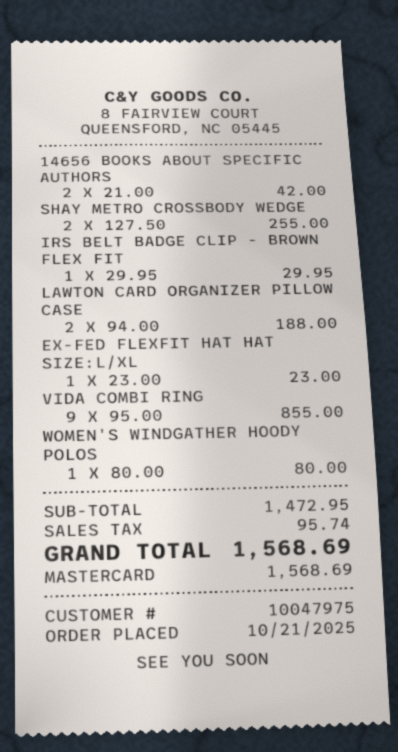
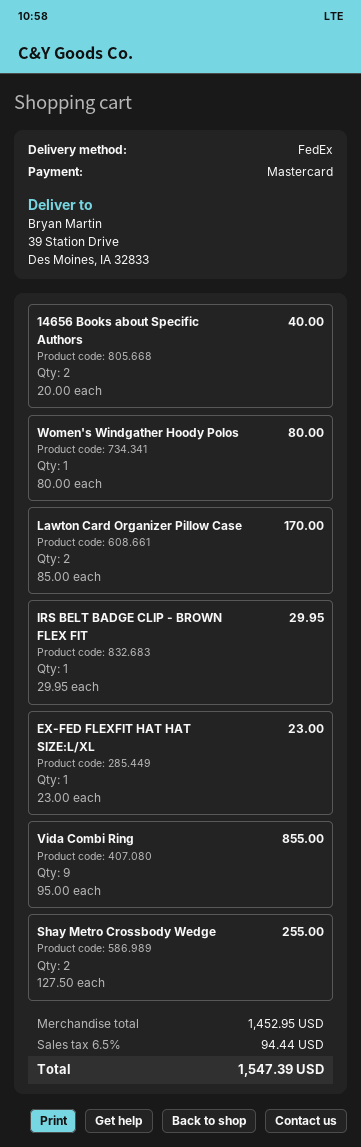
14656 BOOKS ABOUT SPECIFIC AUTHORS: 2 x 21.00 = 42.00 -> 2 x 20.00 = 40.00
LAWTON CARD ORGANIZER PILLOW CASE: 2 x 94.00 = 188.00 -> 2 x 85.00 = 170.00
subtotal: 1472.95 -> 1452.95
tax: 95.74 -> 94.44
total: 1568.69 -> 1547.39

